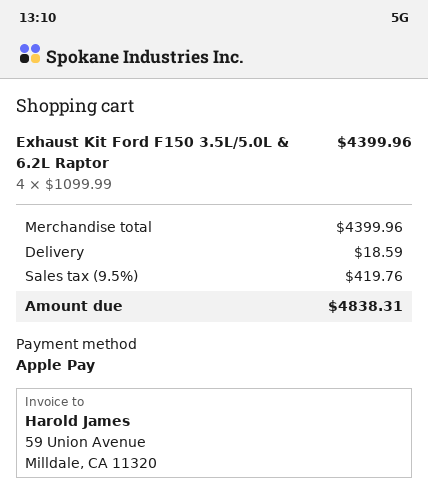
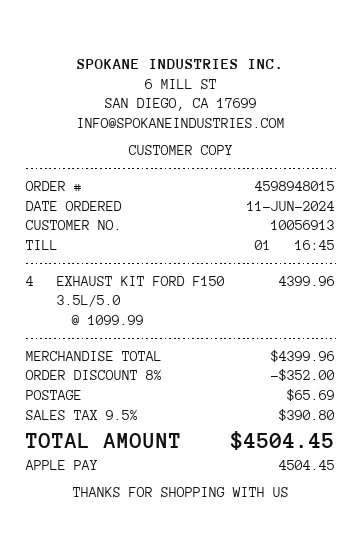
discount: none -> 8% = 352.00
shipping: 18.59 -> 65.69
tax: 9.5% = 419.76 -> 9.5% = 390.80
total: 4838.31 -> 4504.45

